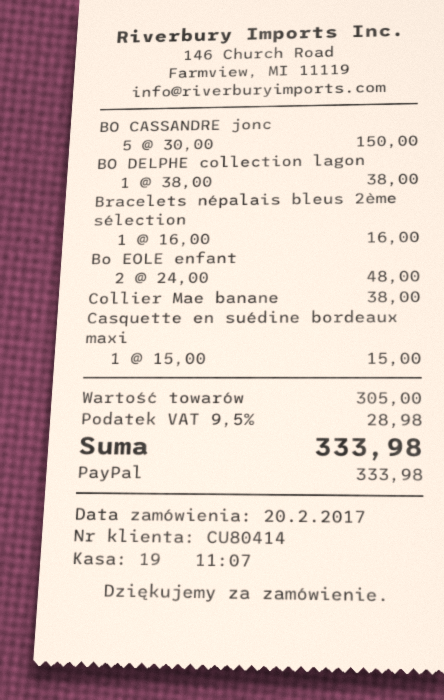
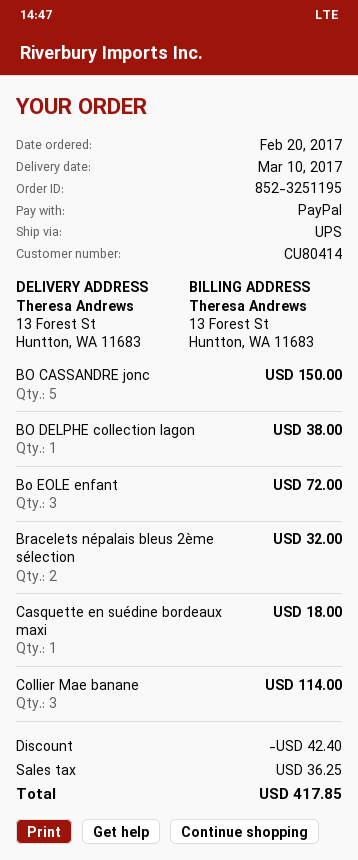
Bracelets népalais bleus 2ème sélection: 1 for 16.00 -> 2 for 32.00
Bo EOLE enfant: 2 for 48.00 -> 3 for 72.00
Collier Mae banane: 1 for 38.00 -> 3 for 114.00
Casquette en suédine bordeaux maxi: 1 for 15.00 -> 1 for 18.00
discount: none -> 42.40
tax: 28.98 -> 36.25
total: 333.98 -> 417.85

